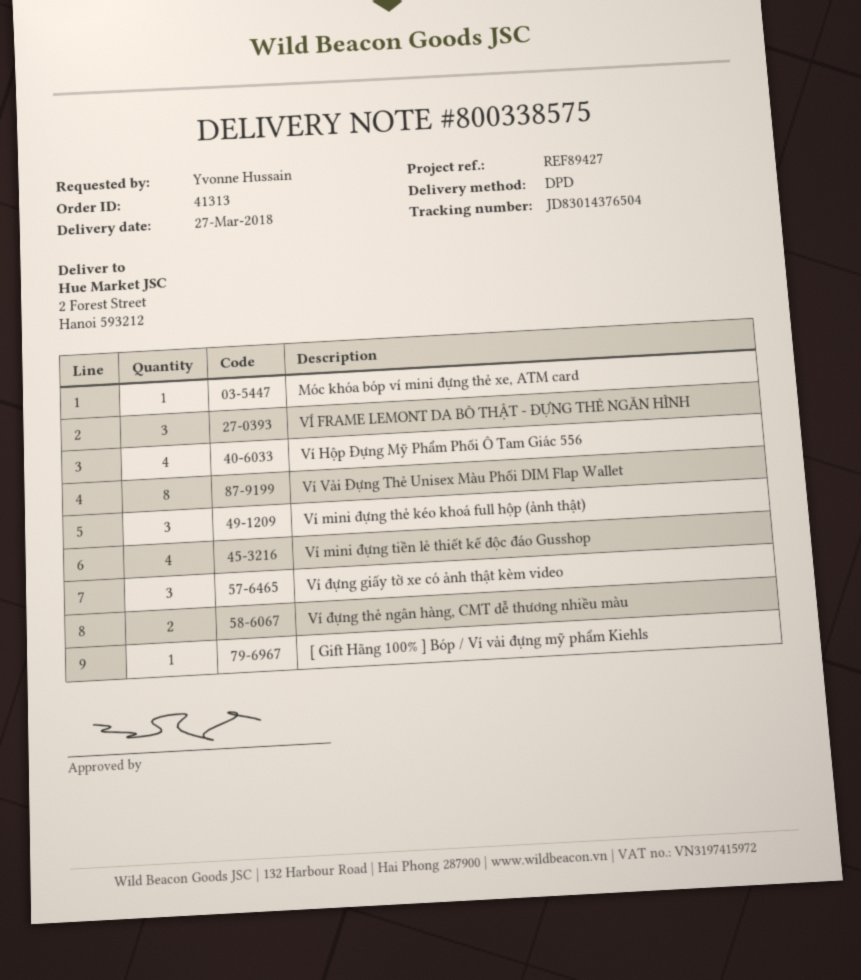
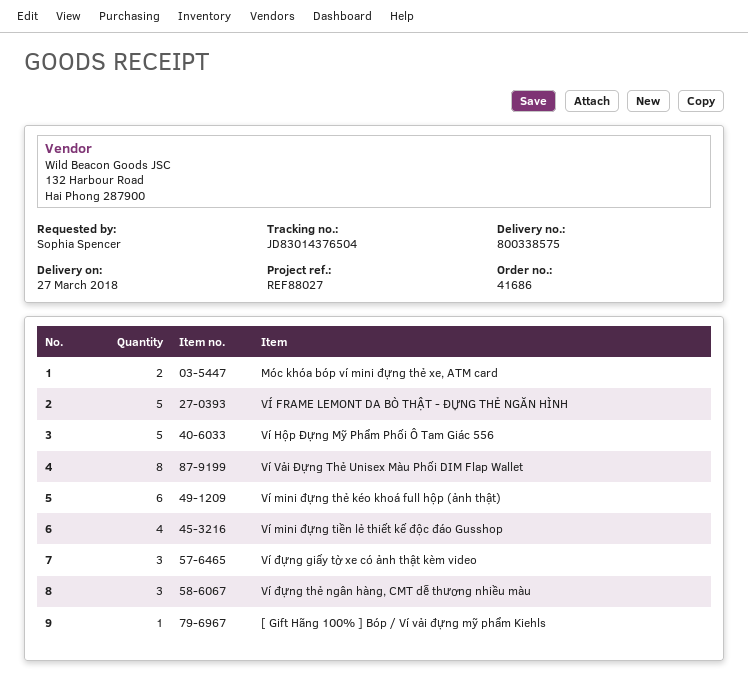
order number: 41313 -> 41686
reference: REF89427 -> REF88027
ordered by: Yvonne Hussain -> Sophia Spencer
Móc khóa bóp ví mini đựng thẻ xe, ATM card: 1 -> 2
VÍ FRAME LEMONT DA BÒ THẬT - ĐỰNG THẺ NGĂN HÌNH: 3 -> 5
Ví Hộp Đựng Mỹ Phẩm Phối Ô Tam Giác 556: 4 -> 5
Ví mini đựng thẻ kéo khoá full hộp (ảnh thật): 3 -> 6
Ví đựng thẻ ngân hàng, CMT dễ thương nhiều màu: 2 -> 3

